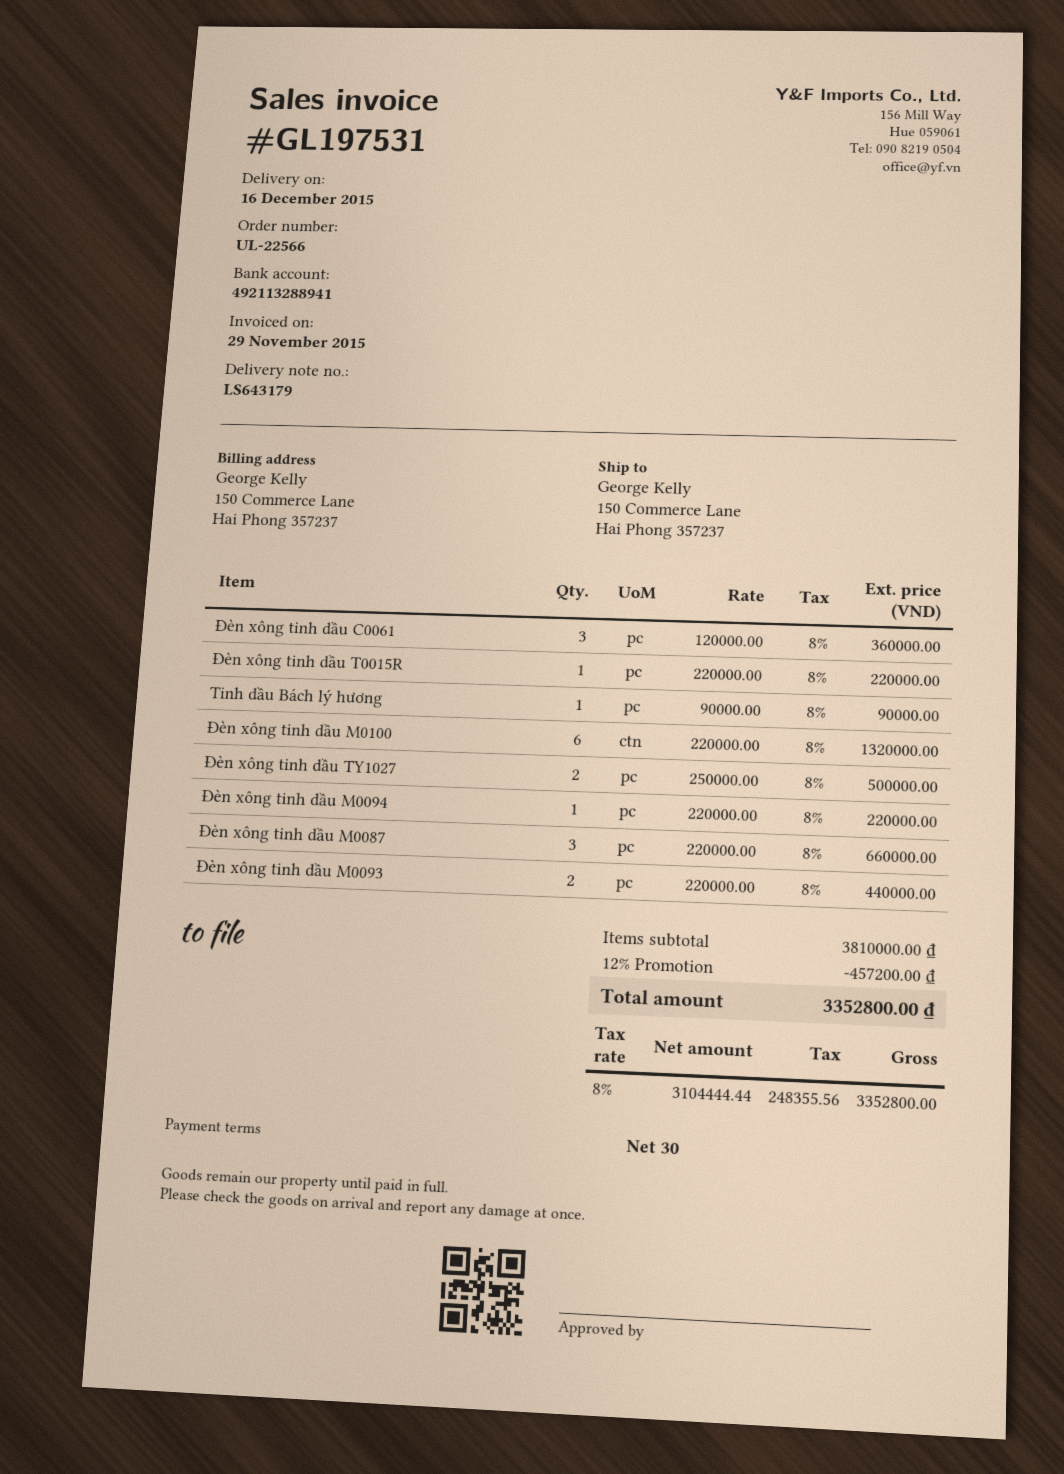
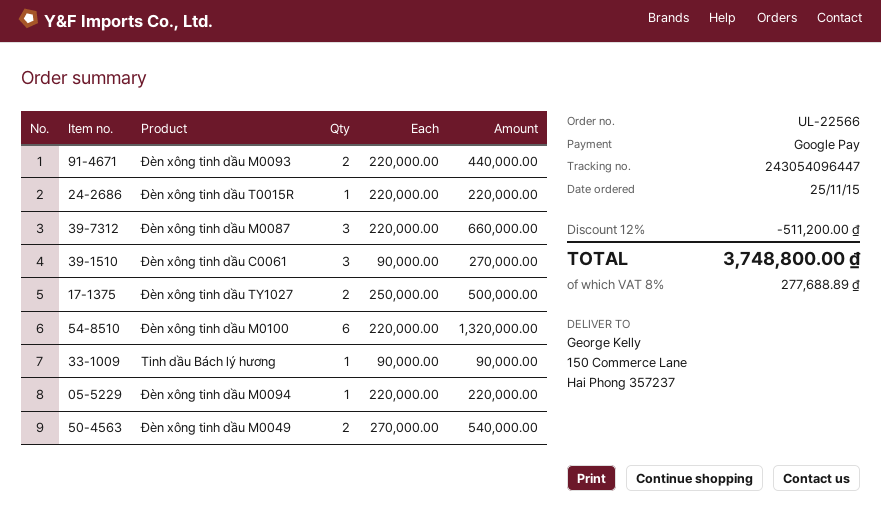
Đèn xông tinh dầu C0061: 3 x 120000.00 = 360000.00 -> 3 x 90000.00 = 270000.00
Đèn xông tinh dầu M0049: none -> 2 x 270000.00 = 540000.00
discount: 12% = 457200.00 -> 12% = 511200.00
tax: 8% = 248355.56 -> 8% = 277688.89
total: 3352800.00 -> 3748800.00

